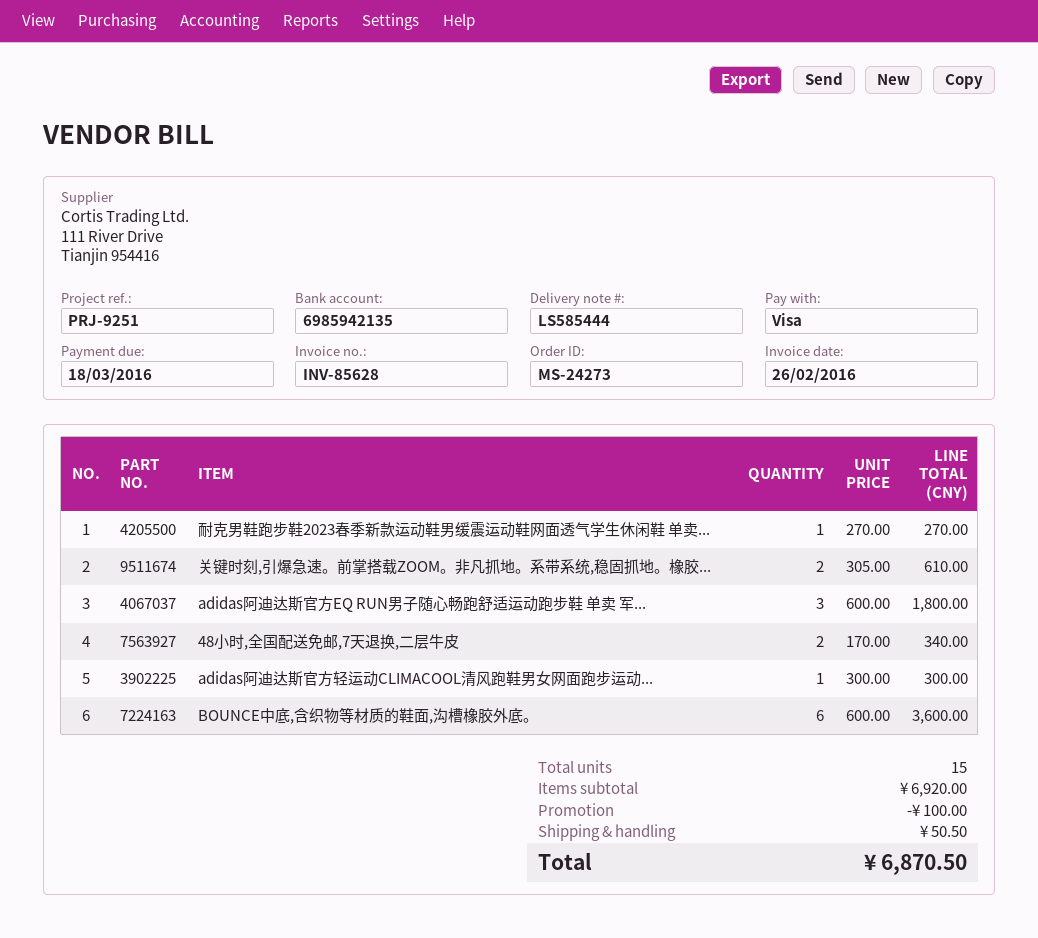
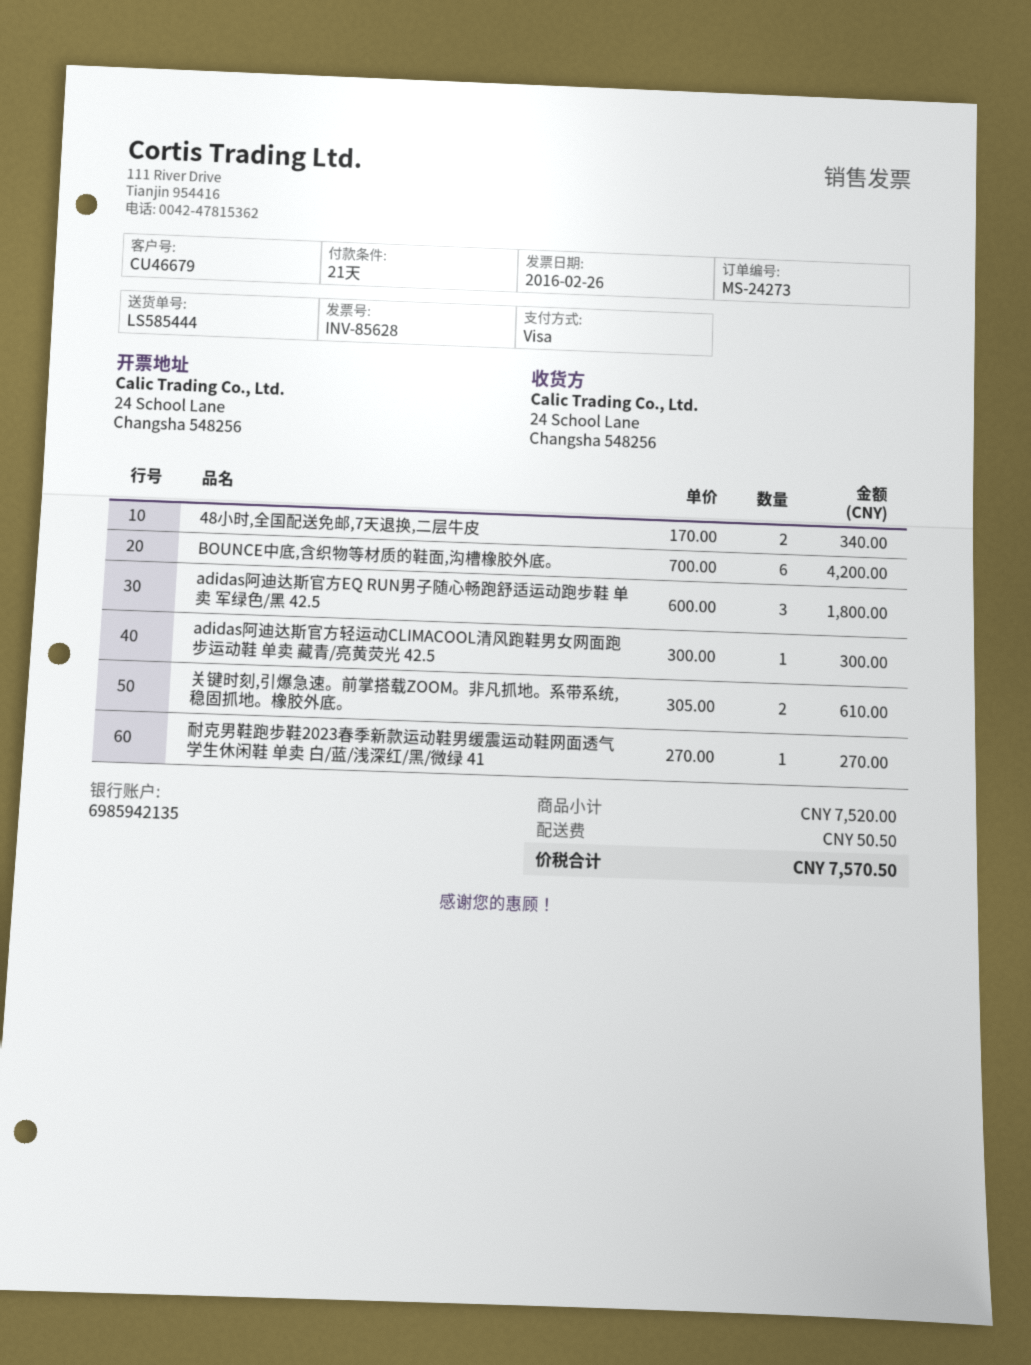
BOUNCE中底,含织物等材质的鞋面,沟槽橡胶外底。: 6 x 600.00 = 3600.00 -> 6 x 700.00 = 4200.00
subtotal: 6920.00 -> 7520.00
discount: 100.00 -> none
total: 6870.50 -> 7570.50

